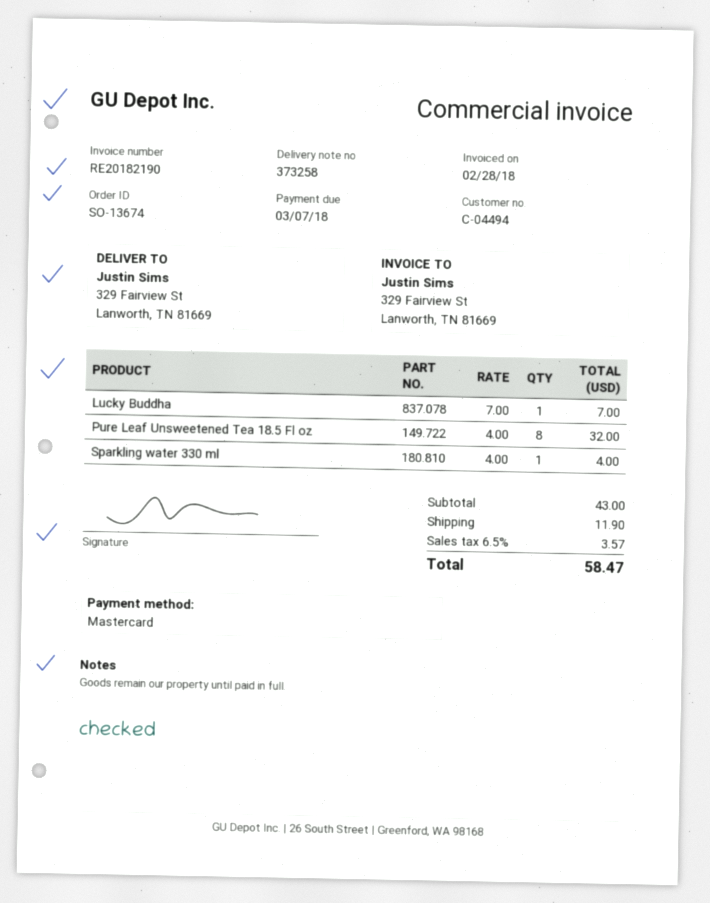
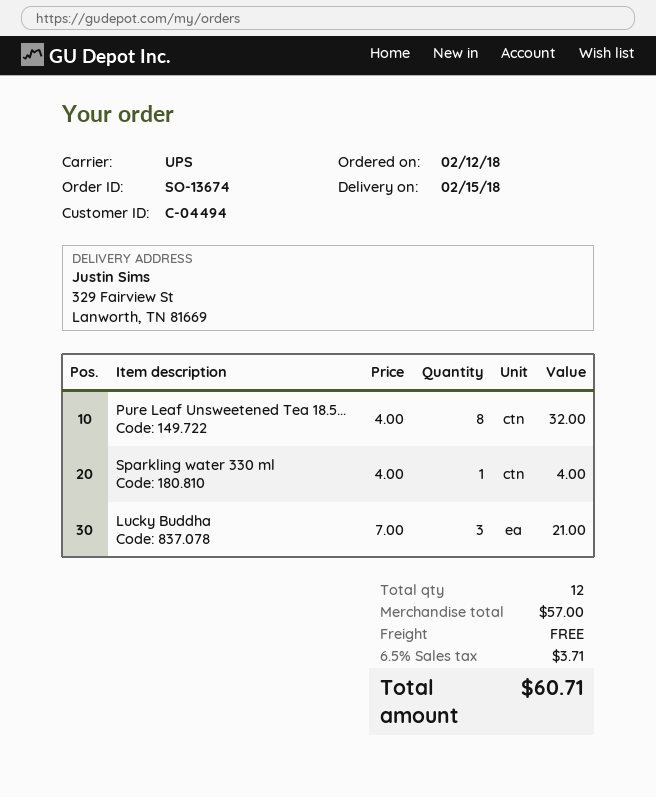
Lucky Buddha: 1 x 7.00 = 7.00 -> 3 x 7.00 = 21.00
subtotal: 43.00 -> 57.00
shipping: 11.90 -> 0.00
tax: 6.5% = 3.57 -> 6.5% = 3.71
total: 58.47 -> 60.71

